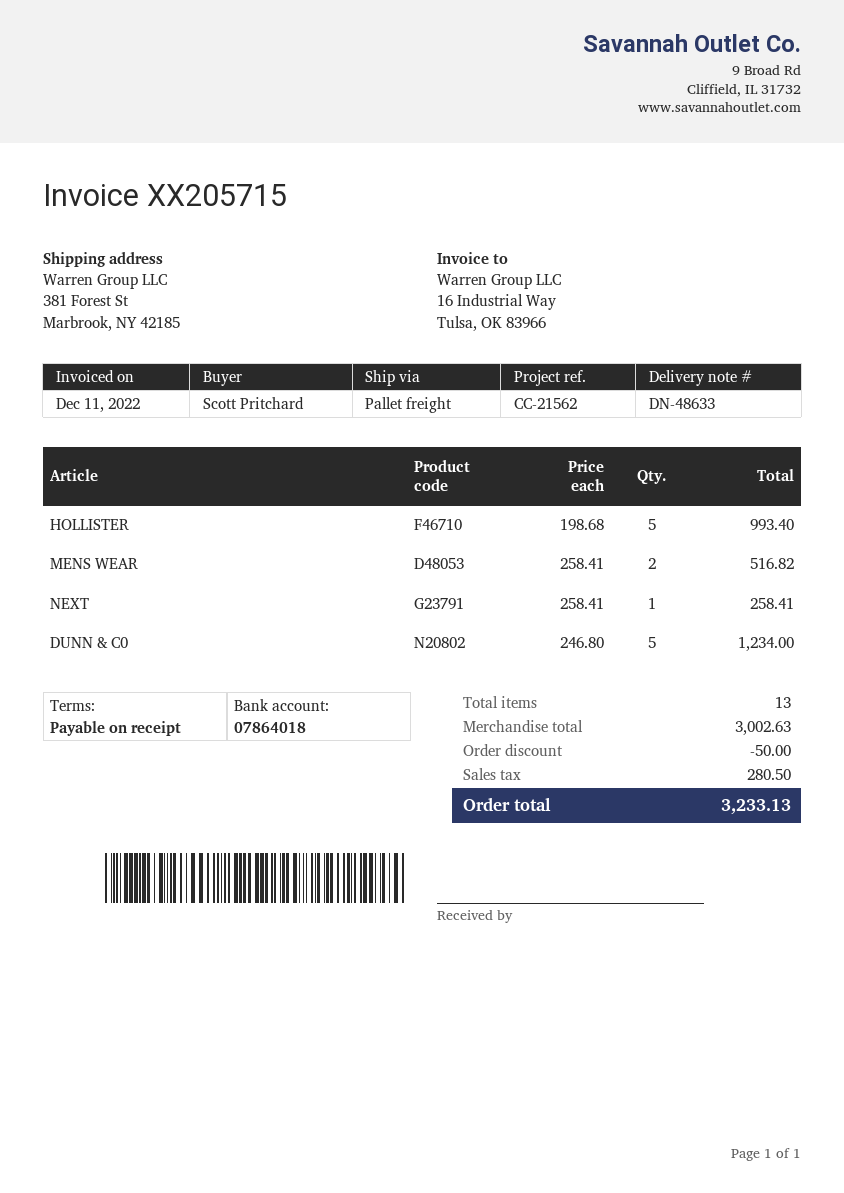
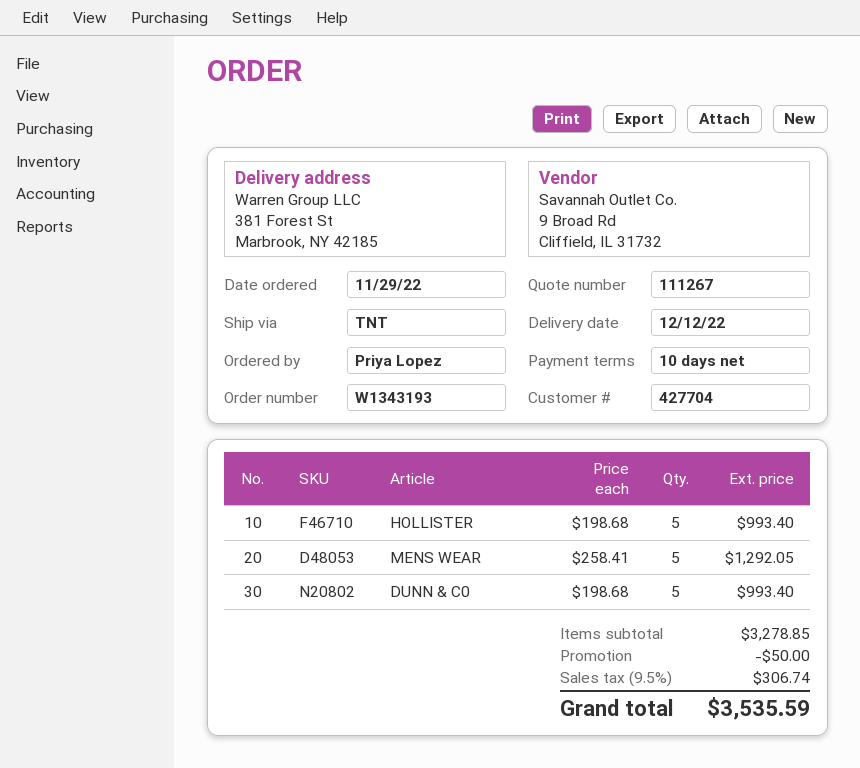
payment terms: on receipt -> 10 days
ordered by: Scott Pritchard -> Priya Lopez
shipping method: pallet freight -> TNT
MENS WEAR: 2 x 258.41 = 516.82 -> 5 x 258.41 = 1292.05
NEXT: 1 x 258.41 = 258.41 -> none
DUNN & C0: 5 x 246.80 = 1234.00 -> 5 x 198.68 = 993.40
subtotal: 3002.63 -> 3278.85
tax: 280.50 -> 306.74
total: 3233.13 -> 3535.59

